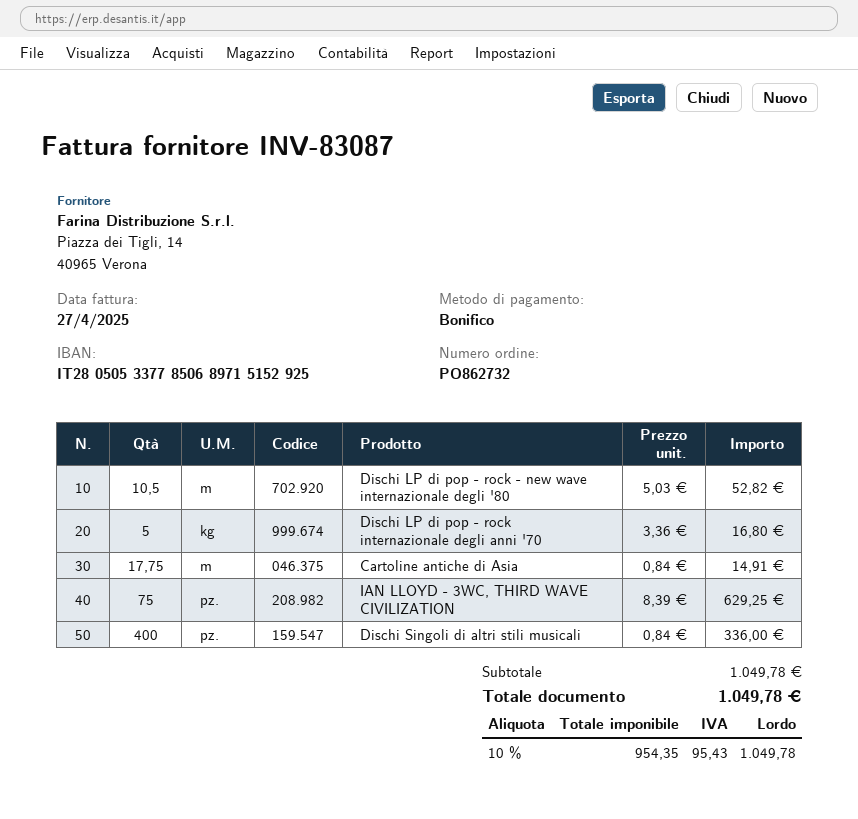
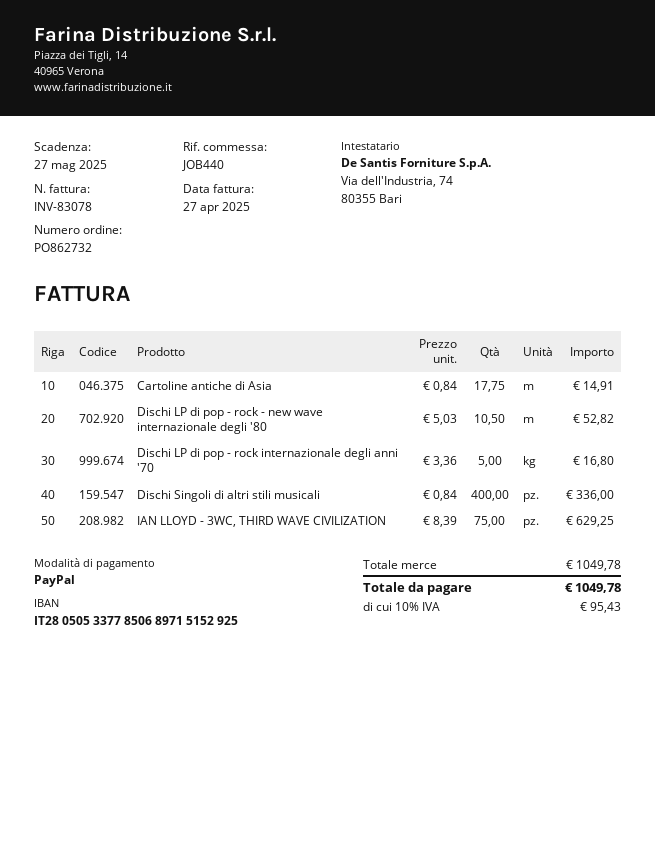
invoice number: INV-83087 -> INV-83078
payment method: bank transfer -> PayPal

